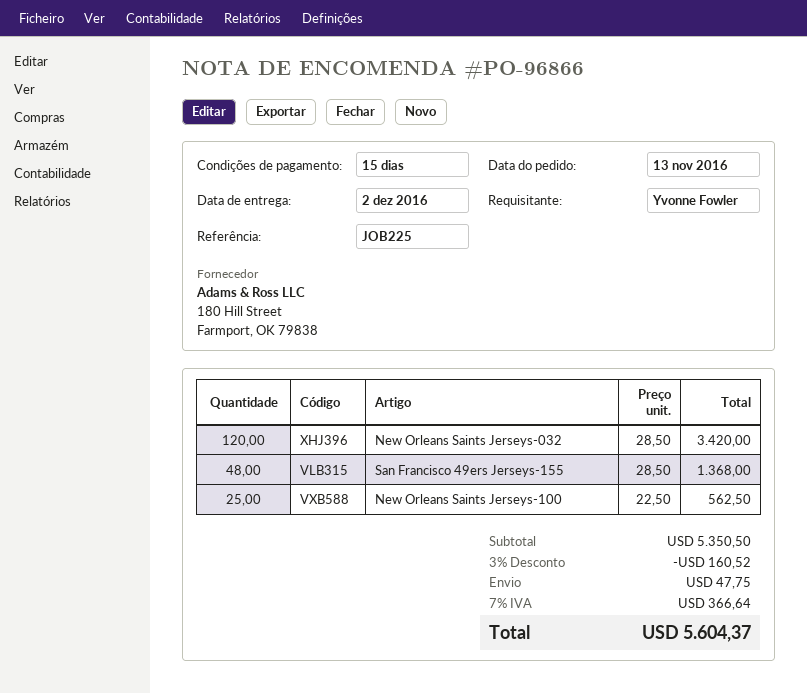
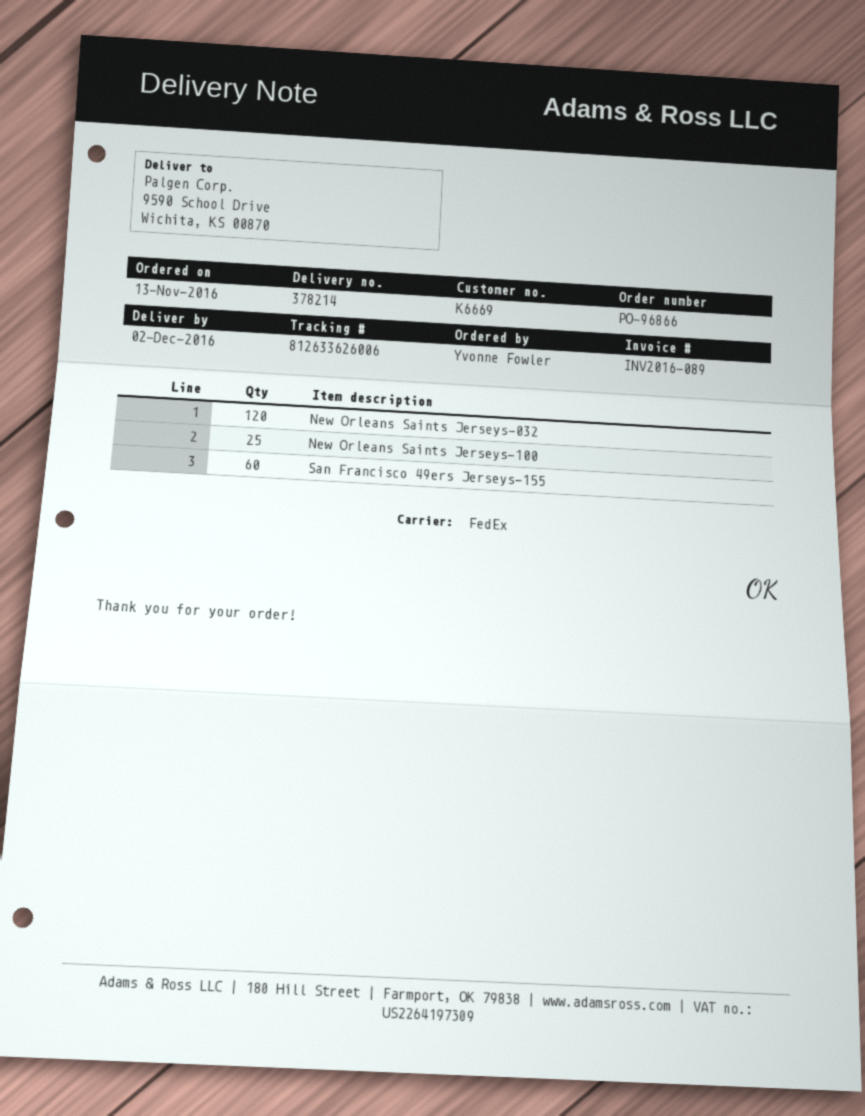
San Francisco 49ers Jerseys-155: 48 -> 60

